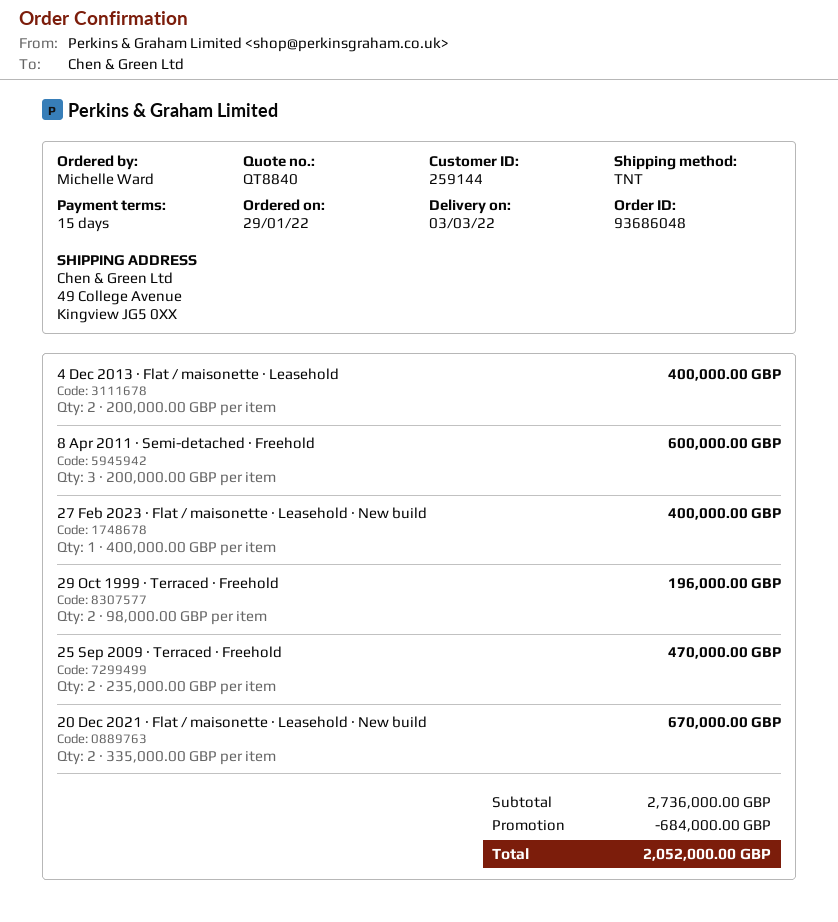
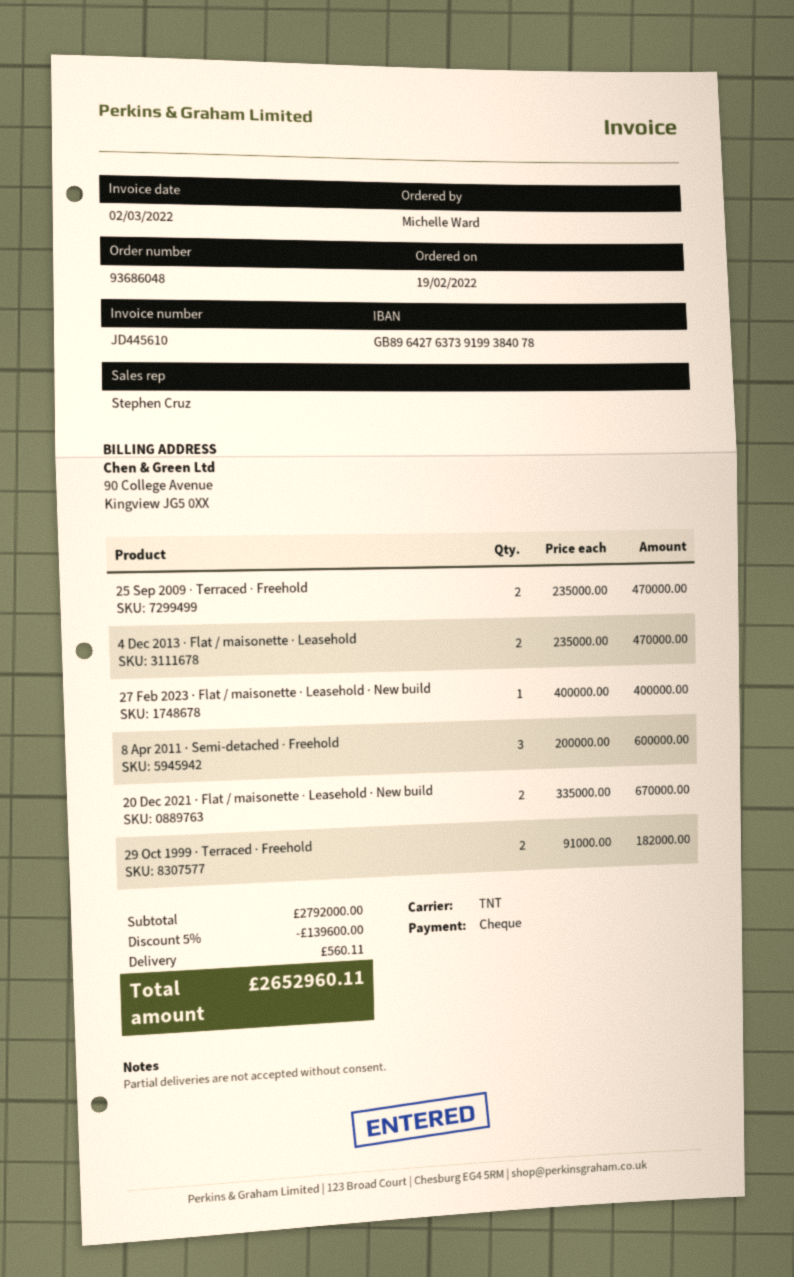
order date: 2022-01-29 -> 2022-02-19
4 Dec 2013 · Flat / maisonette · Leasehold: 2 x 200000.00 = 400000.00 -> 2 x 235000.00 = 470000.00
29 Oct 1999 · Terraced · Freehold: 2 x 98000.00 = 196000.00 -> 2 x 91000.00 = 182000.00
subtotal: 2736000.00 -> 2792000.00
discount: 684000.00 -> 139600.00
shipping: none -> 560.11
total: 2052000.00 -> 2652960.11

